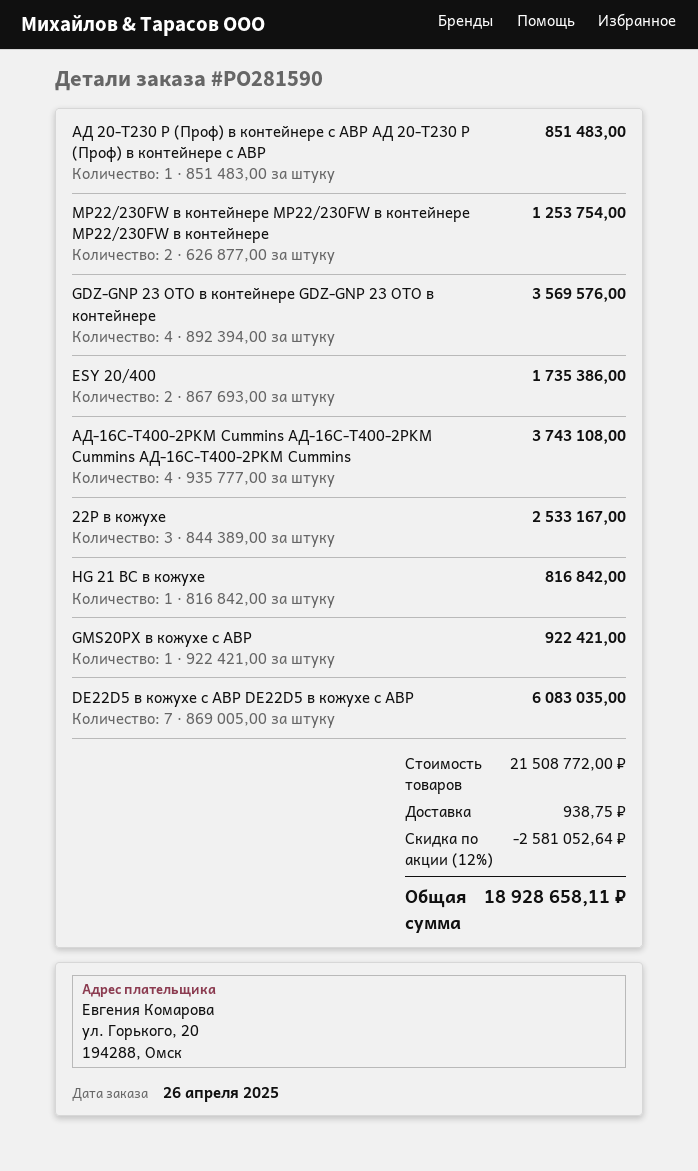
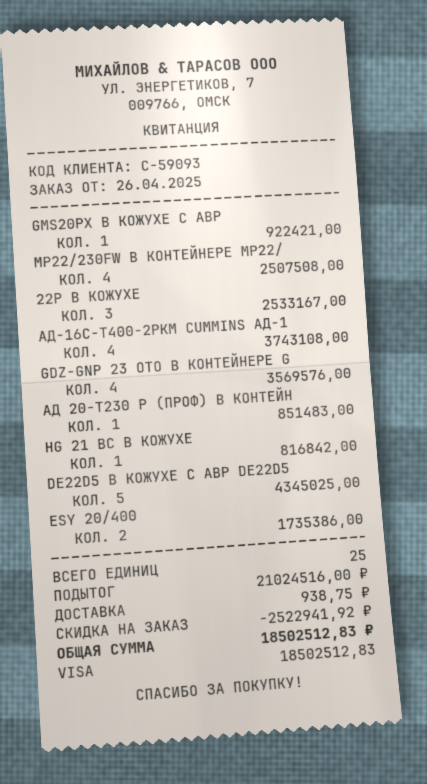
MP22/230FW в контейнере MP22/230FW в контейнере MP22/230FW в контейнере: 2 for 1253754.00 -> 4 for 2507508.00
DE22D5 в кожухе с АВР DE22D5 в кожухе с АВР: 7 for 6083035.00 -> 5 for 4345025.00
subtotal: 21508772.00 -> 21024516.00
discount: 2581052.64 -> 2522941.92
total: 18928658.11 -> 18502512.83

